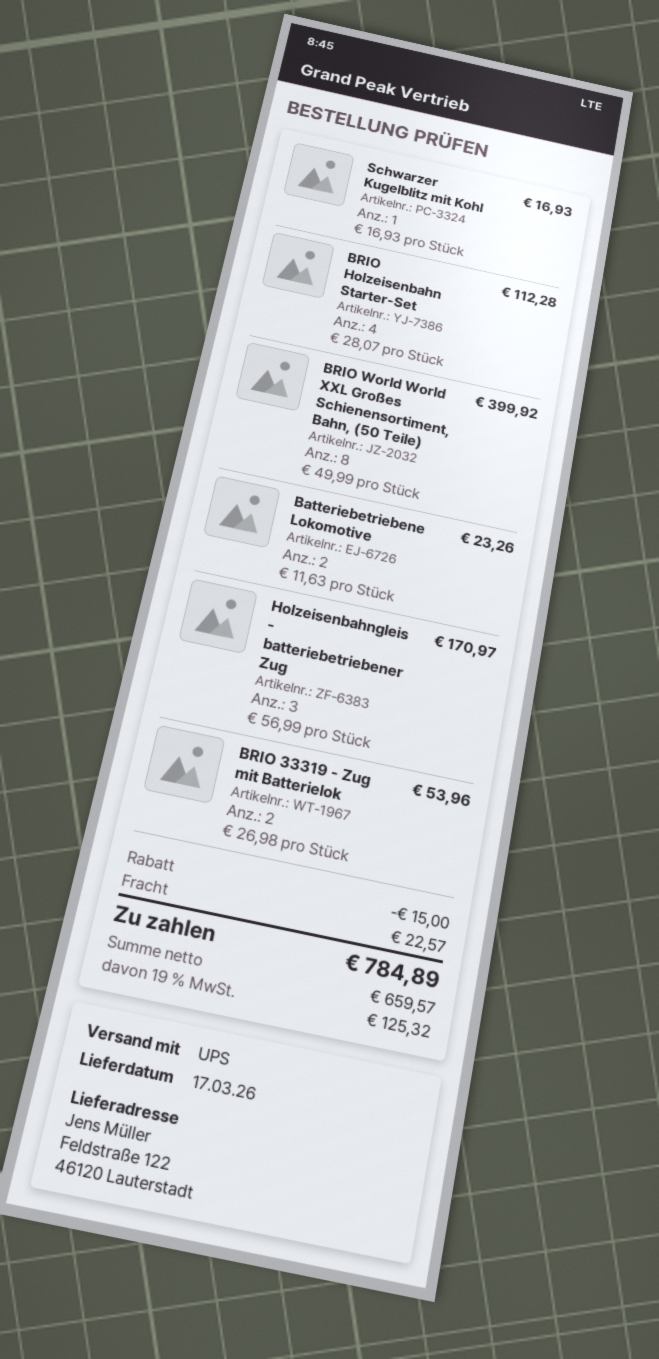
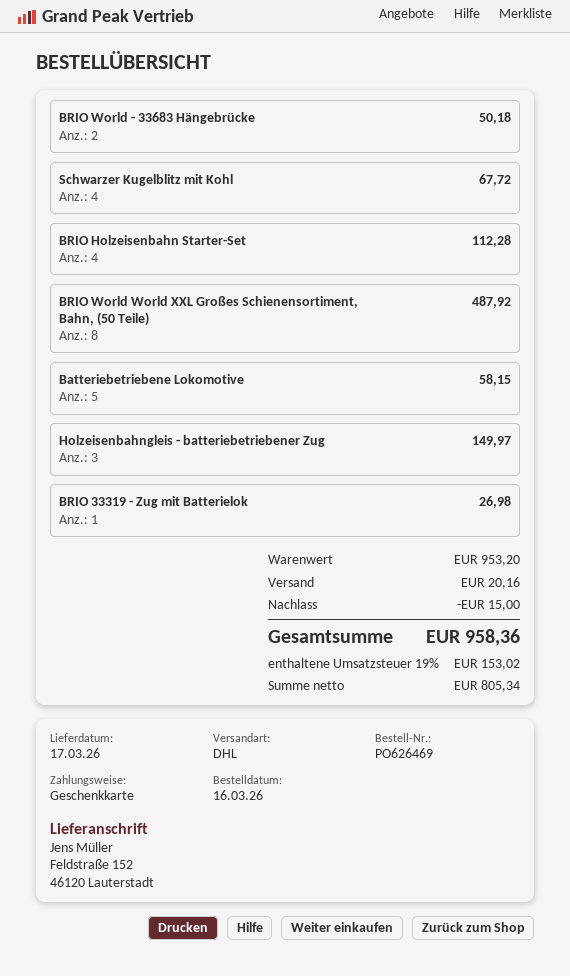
shipping method: UPS -> DHL
ship to: Feldstraße 122, 46120 Lauterstadt -> Feldstraße 152, 46120 Lauterstadt
Schwarzer Kugelblitz mit Kohl: 1 for 16.93 -> 4 for 67.72
BRIO World World XXL Großes Schienensortiment, Bahn, (50 Teile): 8 for 399.92 -> 8 for 487.92
Batteriebetriebene Lokomotive: 2 for 23.26 -> 5 for 58.15
Holzeisenbahngleis - batteriebetriebener Zug: 3 for 170.97 -> 3 for 149.97
BRIO 33319 - Zug mit Batterielok: 2 for 53.96 -> 1 for 26.98
BRIO World - 33683 Hängebrücke: none -> 2 for 50.18
shipping: 22.57 -> 20.16
net: 659.57 -> 805.34
tax: 19% = 125.32 -> 19% = 153.02
total: 784.89 -> 958.36

